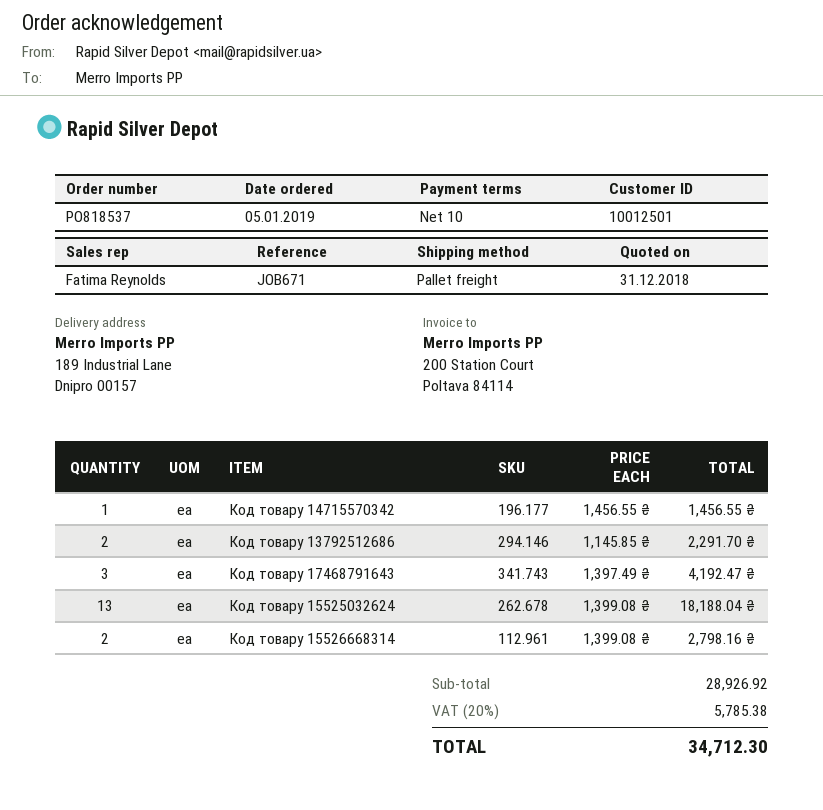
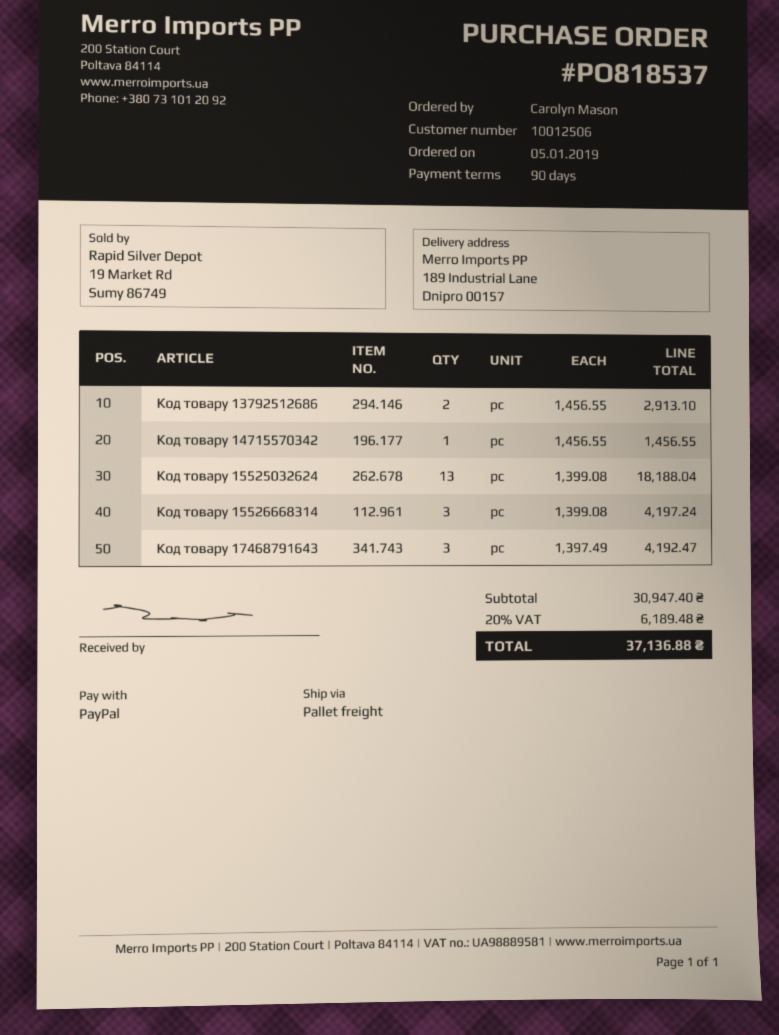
payment terms: 10 days -> 90 days
customer number: 10012501 -> 10012506
Код товару 13792512686: 2 x 1145.85 = 2291.70 -> 2 x 1456.55 = 2913.10
Код товару 15526668314: 2 x 1399.08 = 2798.16 -> 3 x 1399.08 = 4197.24
subtotal: 28926.92 -> 30947.40
tax: 20% = 5785.38 -> 20% = 6189.48
total: 34712.30 -> 37136.88

